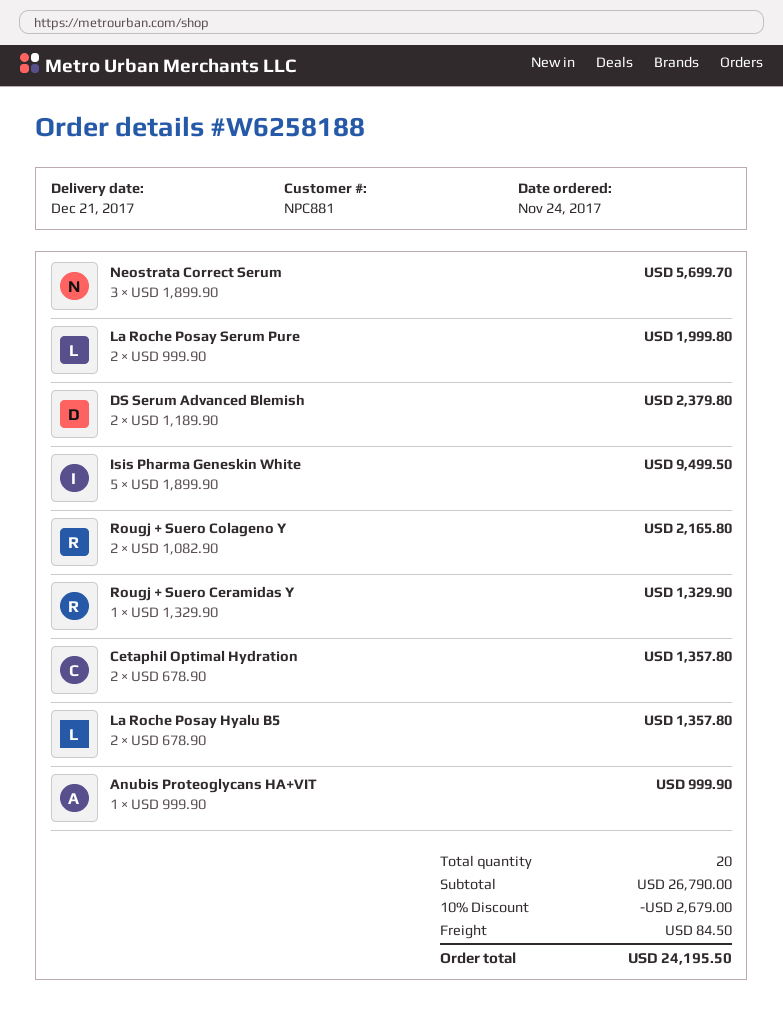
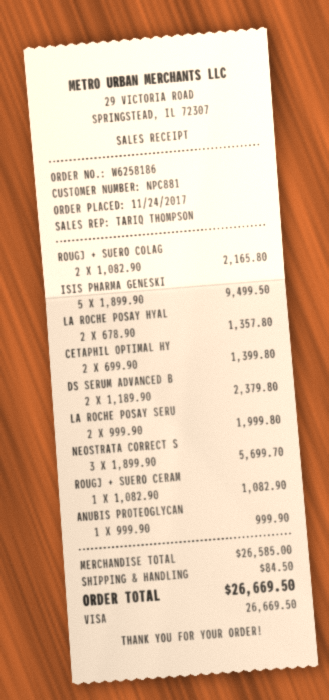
order number: W6258188 -> W6258186
Rougj + Suero Ceramidas Y: 1 x 1329.90 = 1329.90 -> 1 x 1082.90 = 1082.90
Cetaphil Optimal Hydration: 2 x 678.90 = 1357.80 -> 2 x 699.90 = 1399.80
subtotal: 26790.00 -> 26585.00
discount: 10% = 2679.00 -> none
total: 24195.50 -> 26669.50

